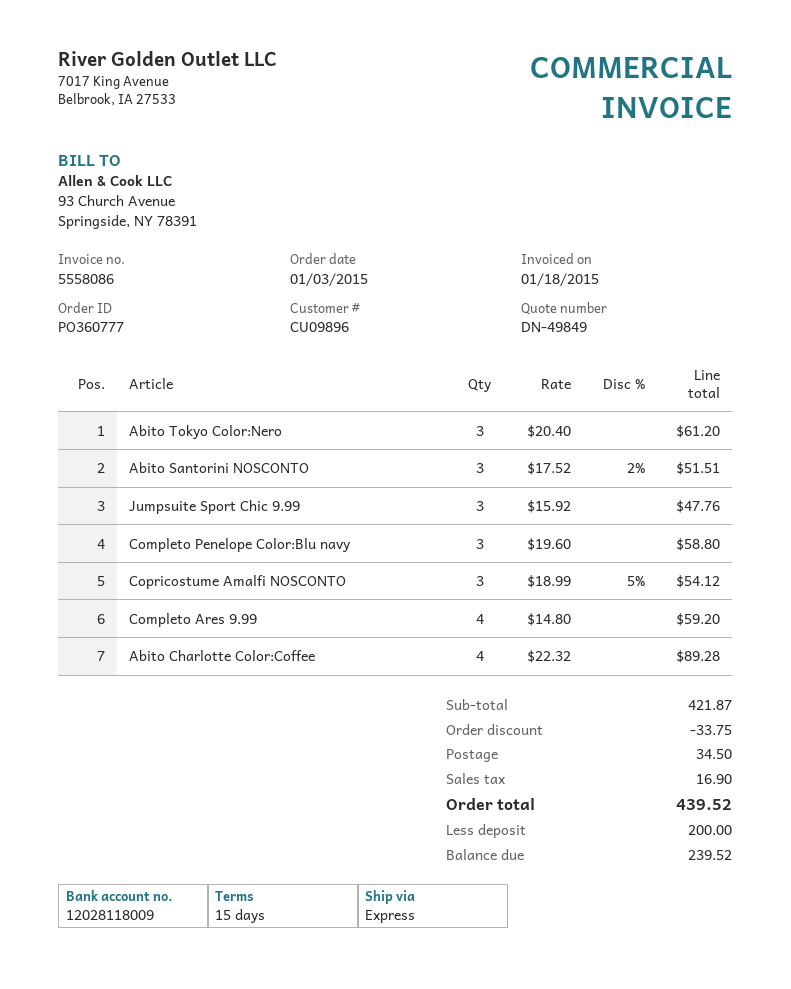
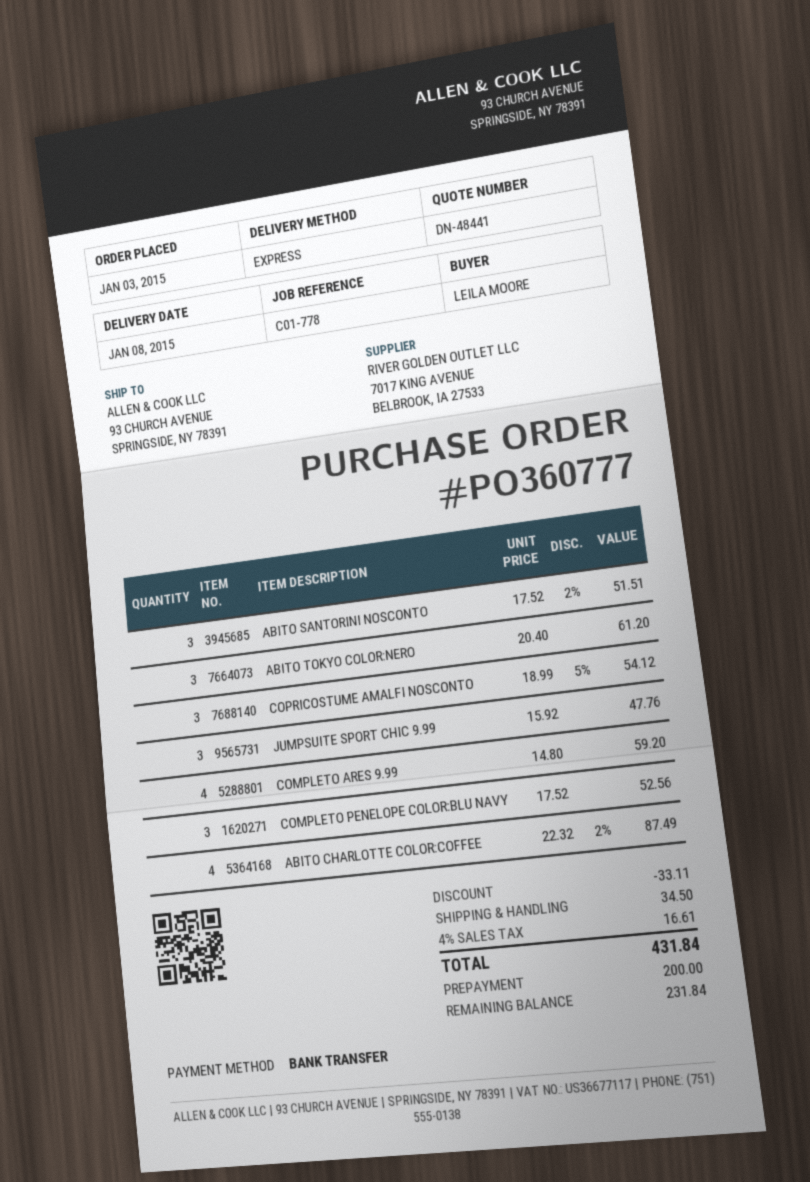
quote number: DN-49849 -> DN-48441
Completo Penelope Color:Blu navy: 3 x 19.60 = 58.80 -> 3 x 17.52 = 52.56
Abito Charlotte Color:Coffee: 4 x 22.32 = 89.28 -> 4 x 22.32 - 2% = 87.49
discount: 33.75 -> 33.11
tax: 16.90 -> 16.61
total: 439.52 -> 431.84
balance: 239.52 -> 231.84

